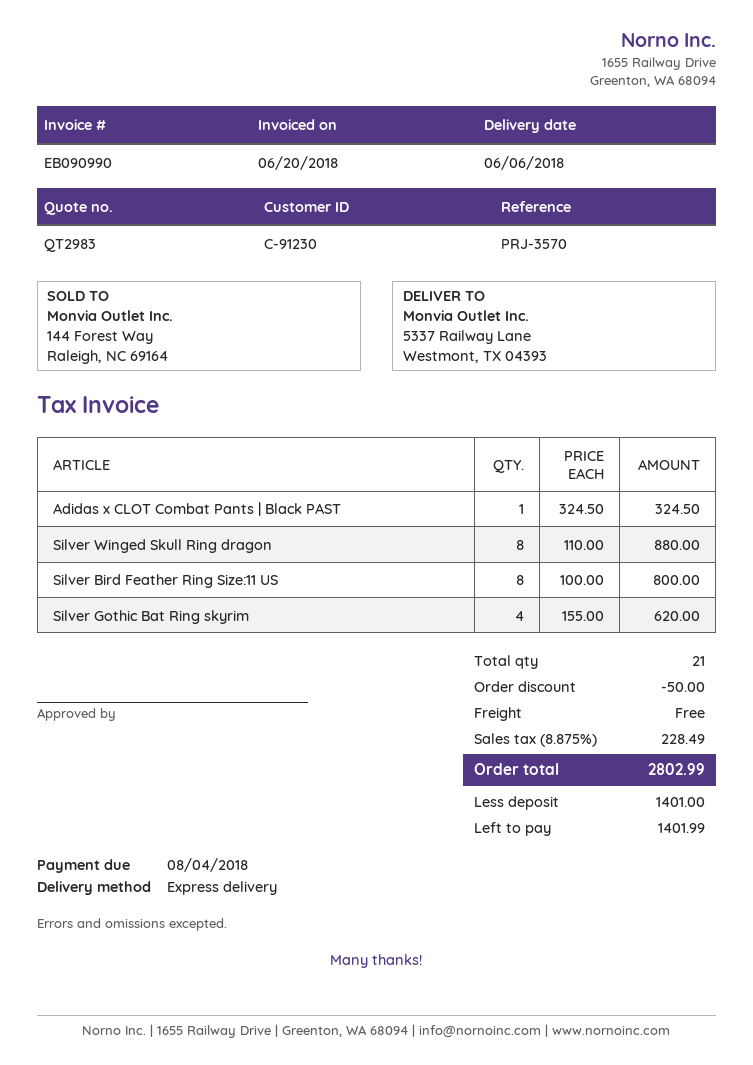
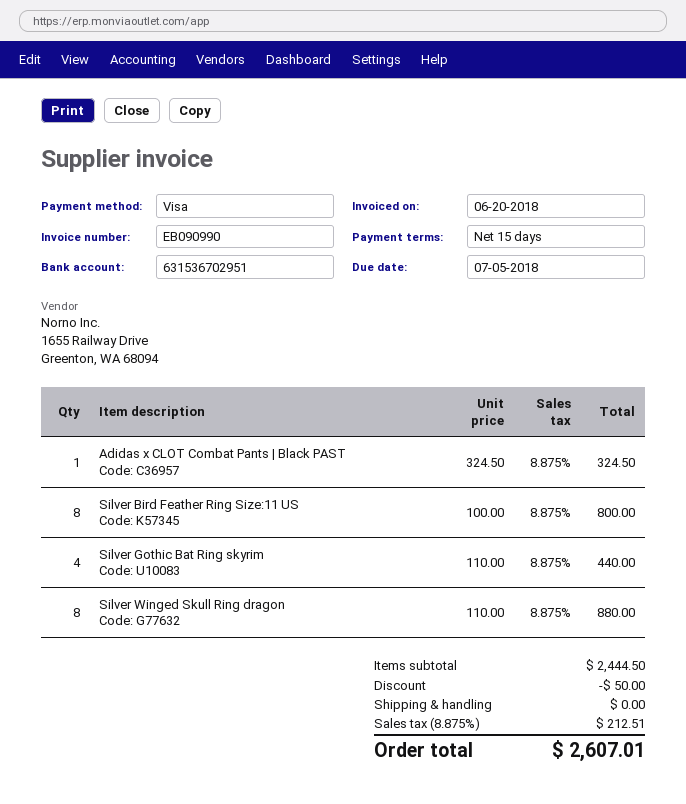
due date: 2018-08-04 -> 2018-07-05
Silver Gothic Bat Ring skyrim: 4 x 155.00 = 620.00 -> 4 x 110.00 = 440.00
tax: 8.875% = 228.49 -> 8.875% = 212.51
total: 2802.99 -> 2607.01

